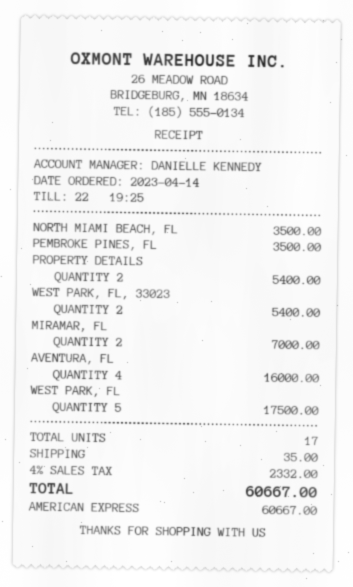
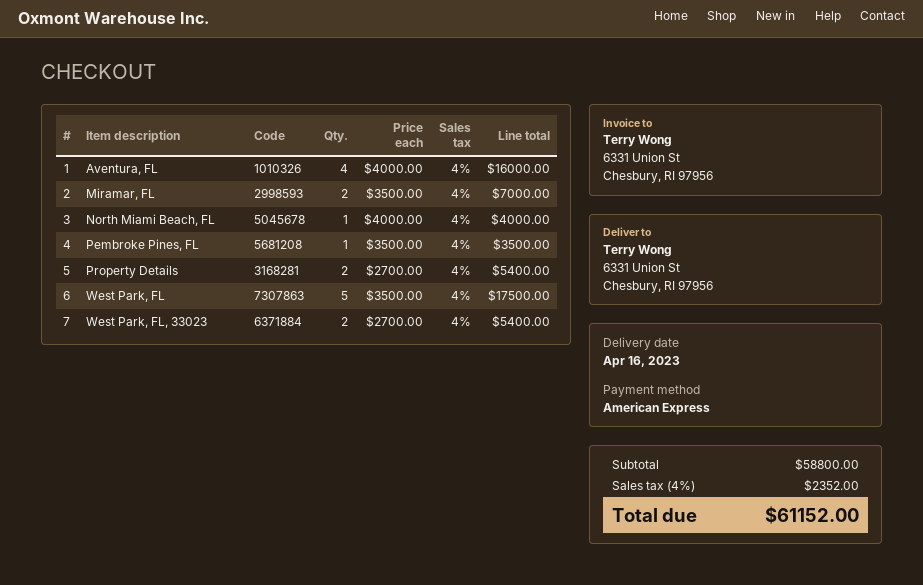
NORTH MIAMI BEACH, FL: 1 for 3500.00 -> 1 for 4000.00
shipping: 35.00 -> none
tax: 4% = 2332.00 -> 4% = 2352.00
total: 60667.00 -> 61152.00

